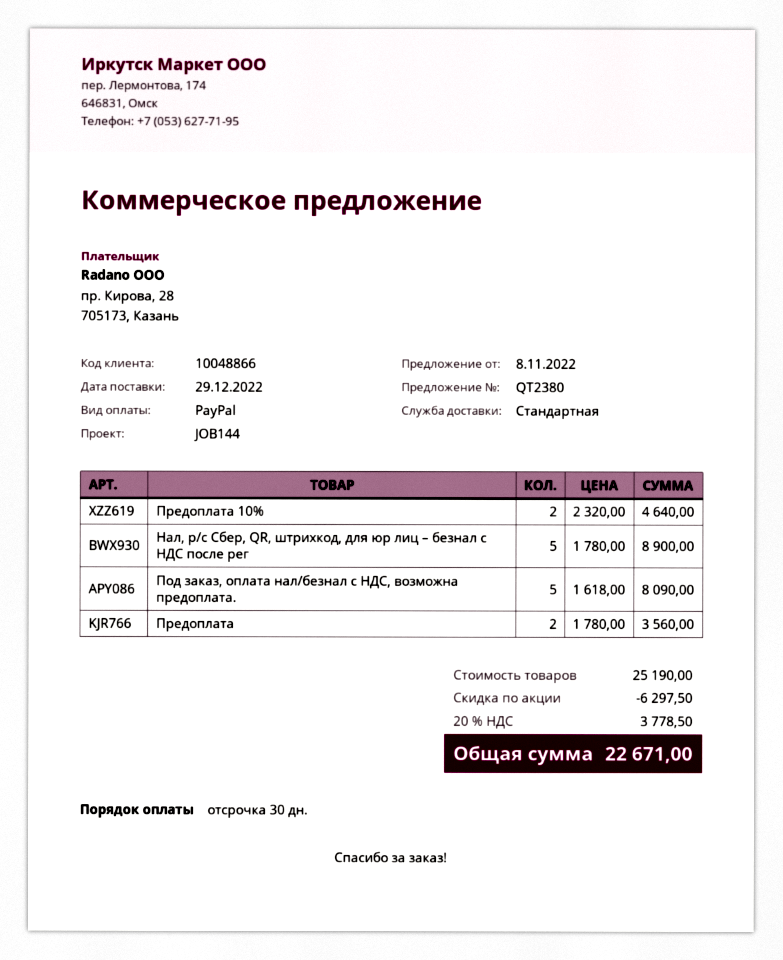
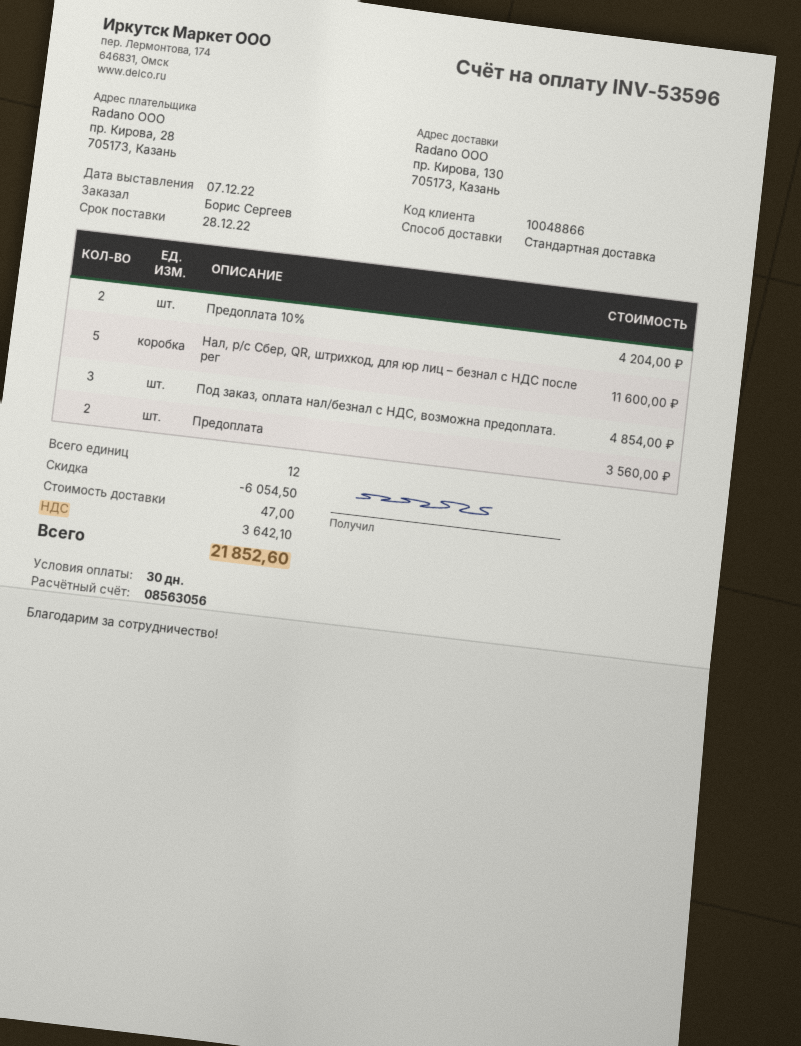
delivery date: 2022-12-29 -> 2022-12-28
Предоплата 10%: 2 for 4640.00 -> 2 for 4204.00
Нал, р/с Сбер, QR, штрихкод, для юр лиц – безнал с НДС после рег: 5 for 8900.00 -> 5 for 11600.00
Под заказ, оплата нал/безнал с НДС, возможна предоплата.: 5 for 8090.00 -> 3 for 4854.00
discount: 6297.50 -> 6054.50
shipping: none -> 47.00
tax: 3778.50 -> 3642.10
total: 22671.00 -> 21852.60

